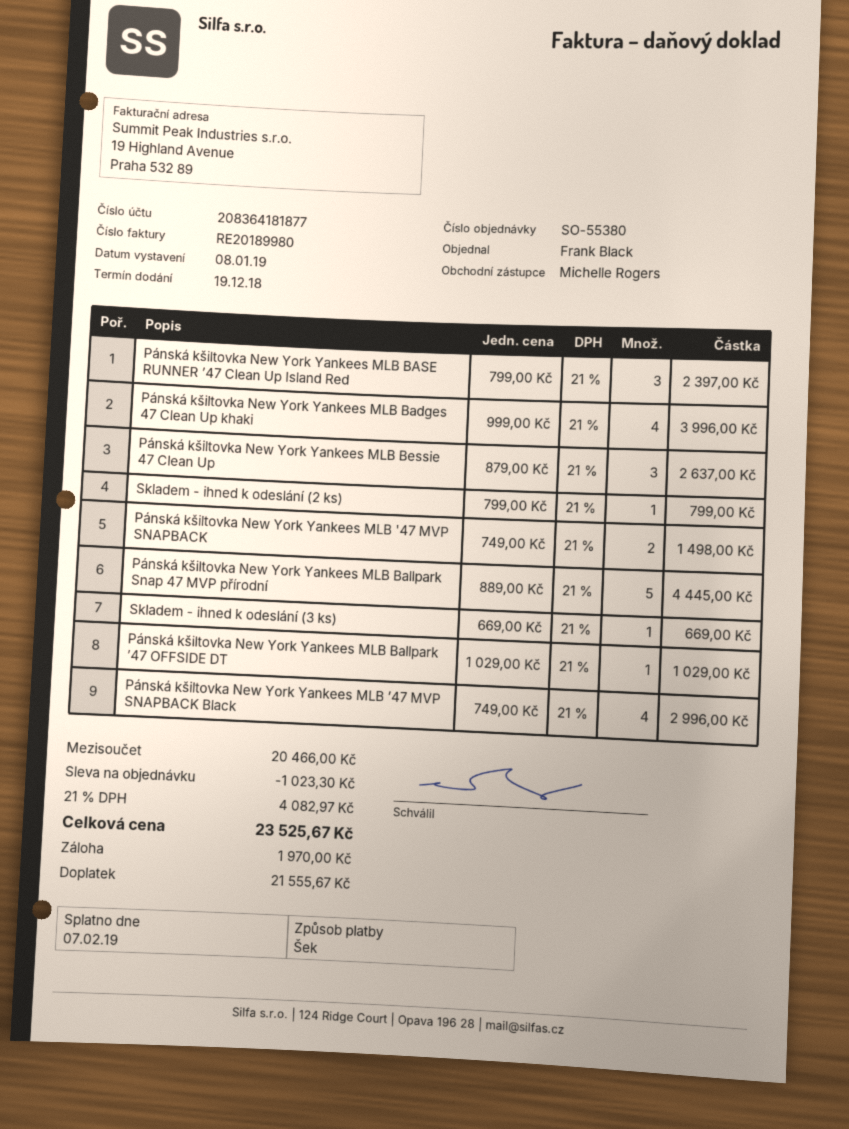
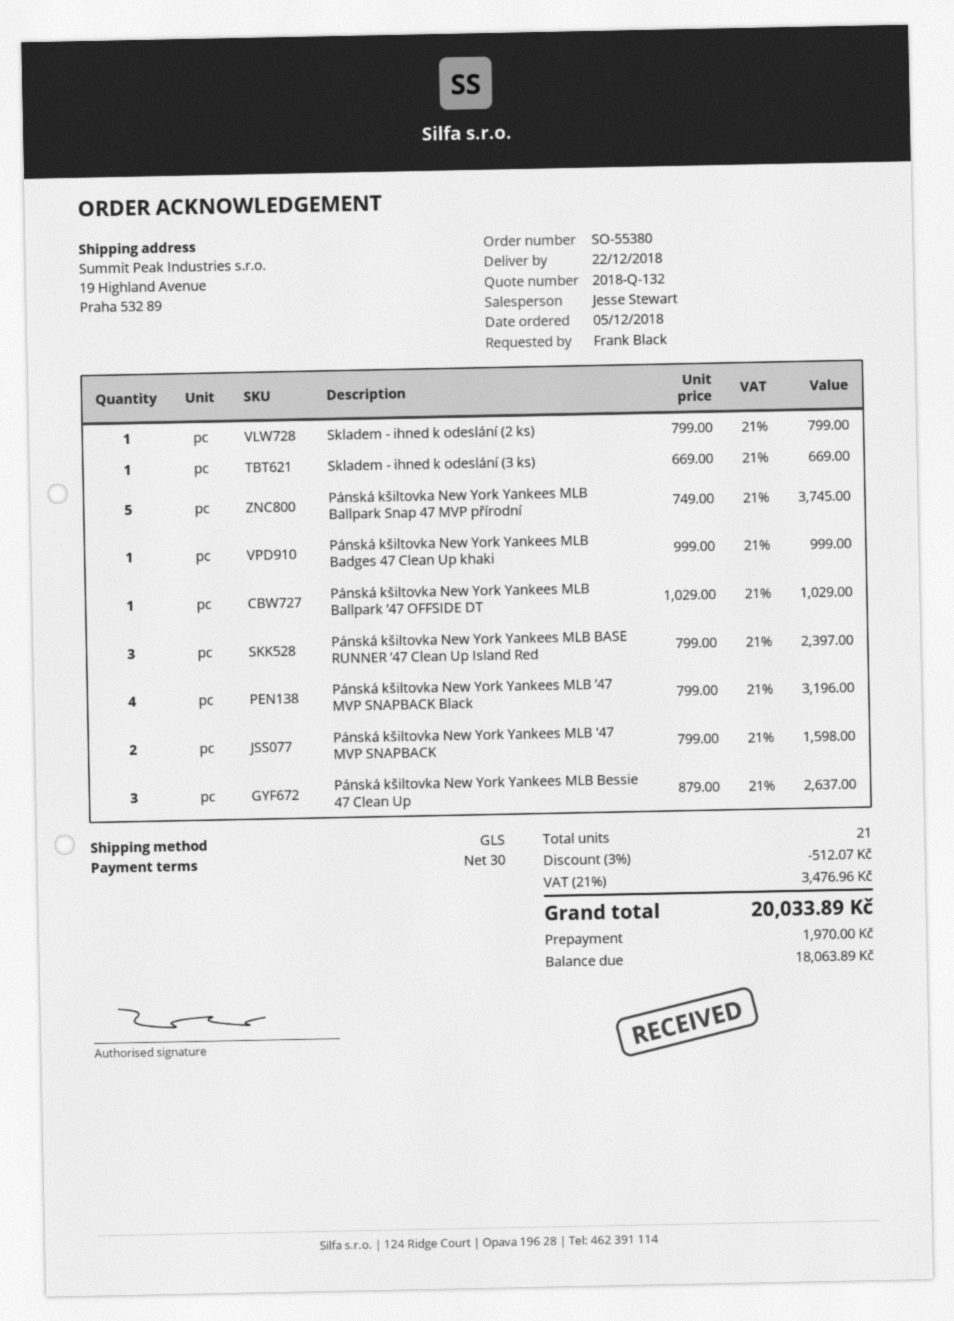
delivery date: 2018-12-19 -> 2018-12-22
sales rep: Michelle Rogers -> Jesse Stewart
Pánská kšiltovka New York Yankees MLB Badges 47 Clean Up khaki: 4 x 999.00 = 3996.00 -> 1 x 999.00 = 999.00
Pánská kšiltovka New York Yankees MLB '47 MVP SNAPBACK: 2 x 749.00 = 1498.00 -> 2 x 799.00 = 1598.00
Pánská kšiltovka New York Yankees MLB Ballpark Snap 47 MVP přírodní: 5 x 889.00 = 4445.00 -> 5 x 749.00 = 3745.00
Pánská kšiltovka New York Yankees MLB ’47 MVP SNAPBACK Black: 4 x 749.00 = 2996.00 -> 4 x 799.00 = 3196.00
discount: 1023.30 -> 512.07
tax: 21% = 4082.97 -> 21% = 3476.96
total: 23525.67 -> 20033.89
balance: 21555.67 -> 18063.89

